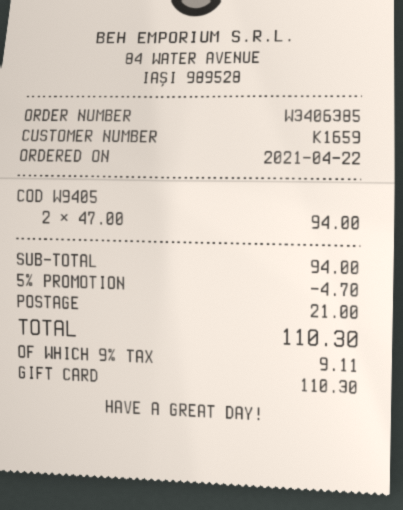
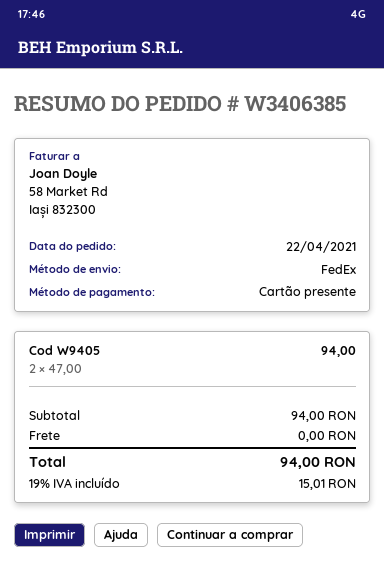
discount: 5% = 4.70 -> none
shipping: 21.00 -> 0.00
tax: 9% = 9.11 -> 19% = 15.01
total: 110.30 -> 94.00

